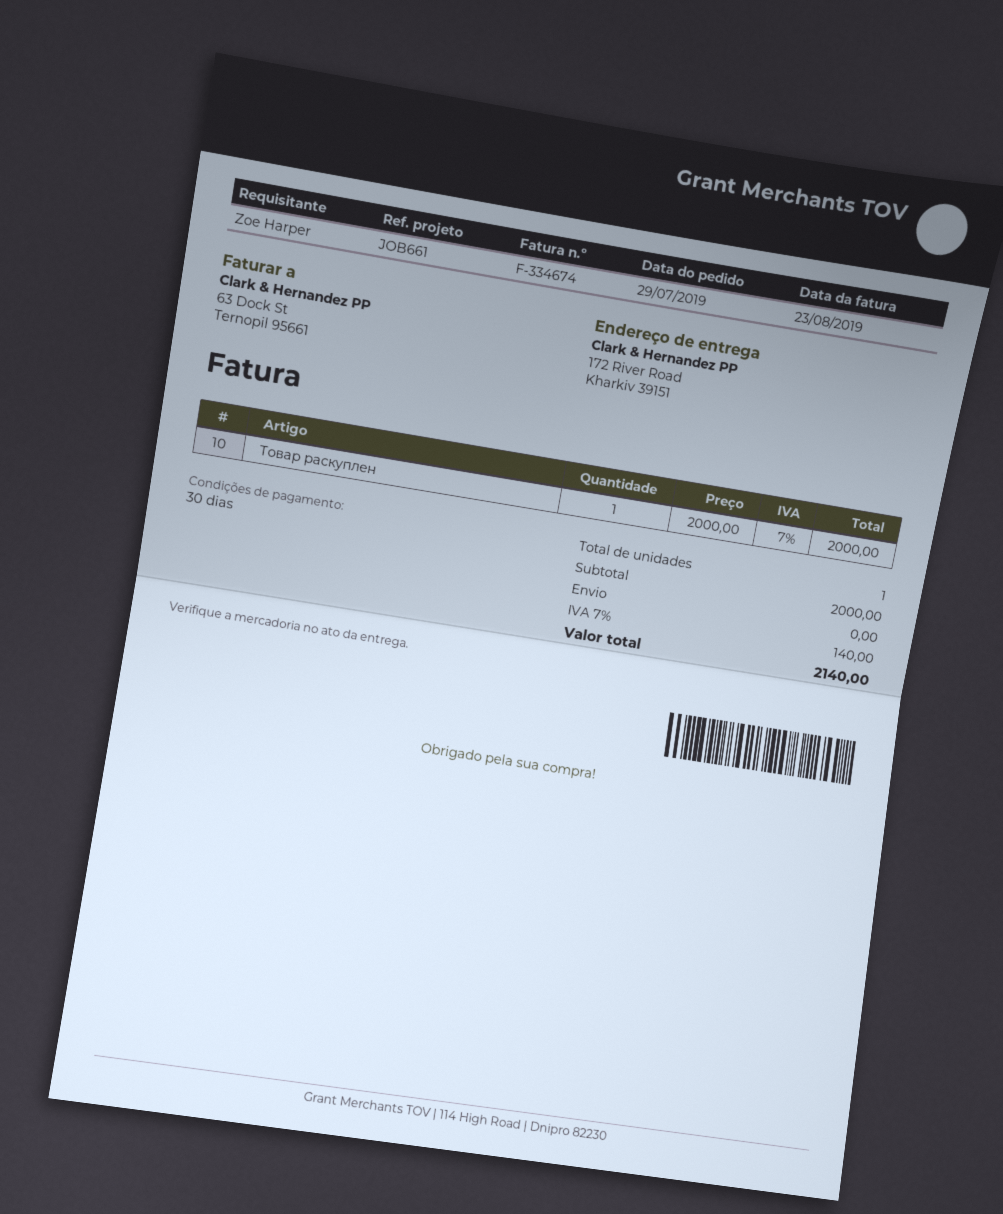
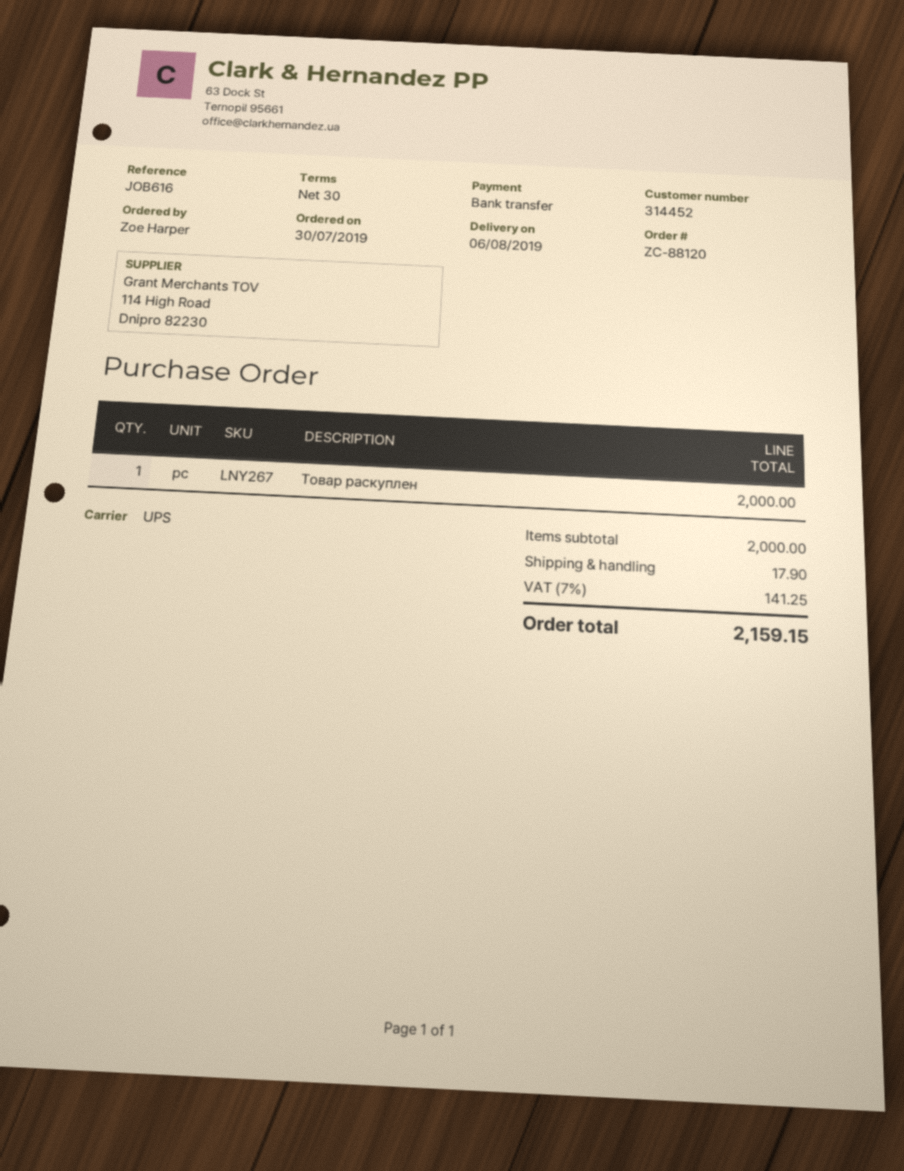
order date: 2019-07-29 -> 2019-07-30
reference: JOB661 -> JOB616
shipping: 0.00 -> 17.90
tax: 7% = 140.00 -> 7% = 141.25
total: 2140.00 -> 2159.15

